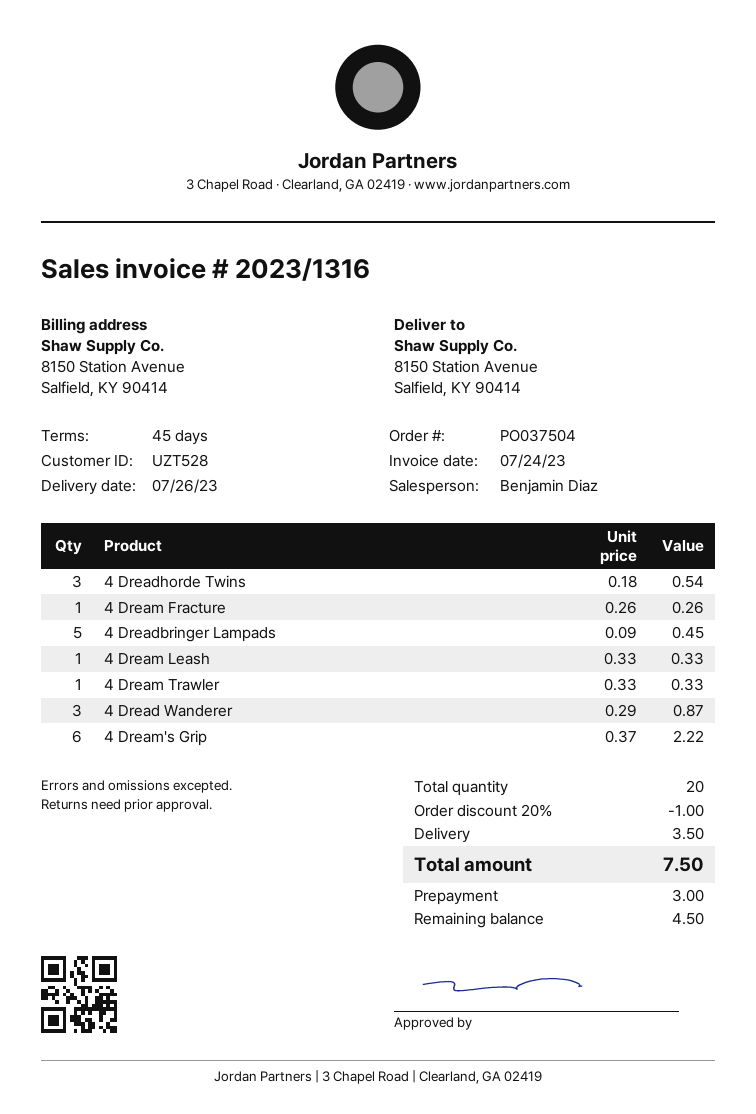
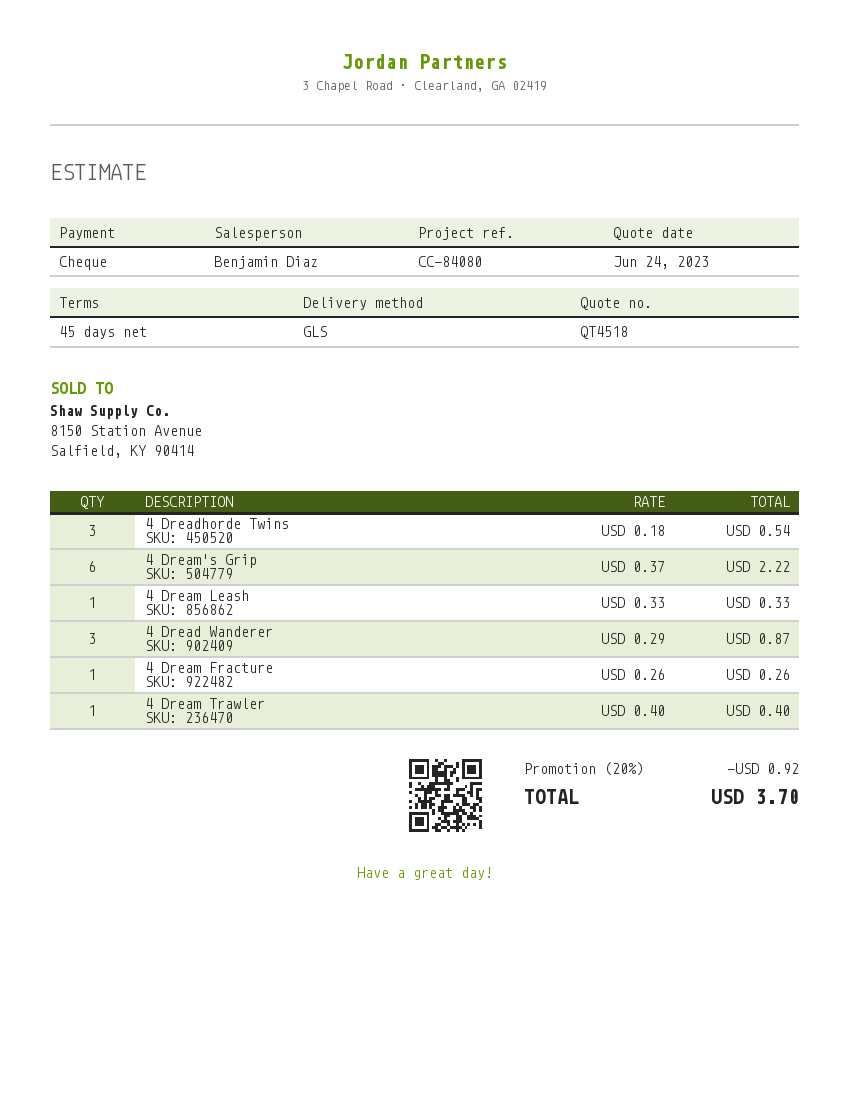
4 Dreadbringer Lampads: 5 x 0.09 = 0.45 -> none
4 Dream Trawler: 1 x 0.33 = 0.33 -> 1 x 0.40 = 0.40
discount: 20% = 1.00 -> 20% = 0.92
shipping: 3.50 -> none
total: 7.50 -> 3.70

